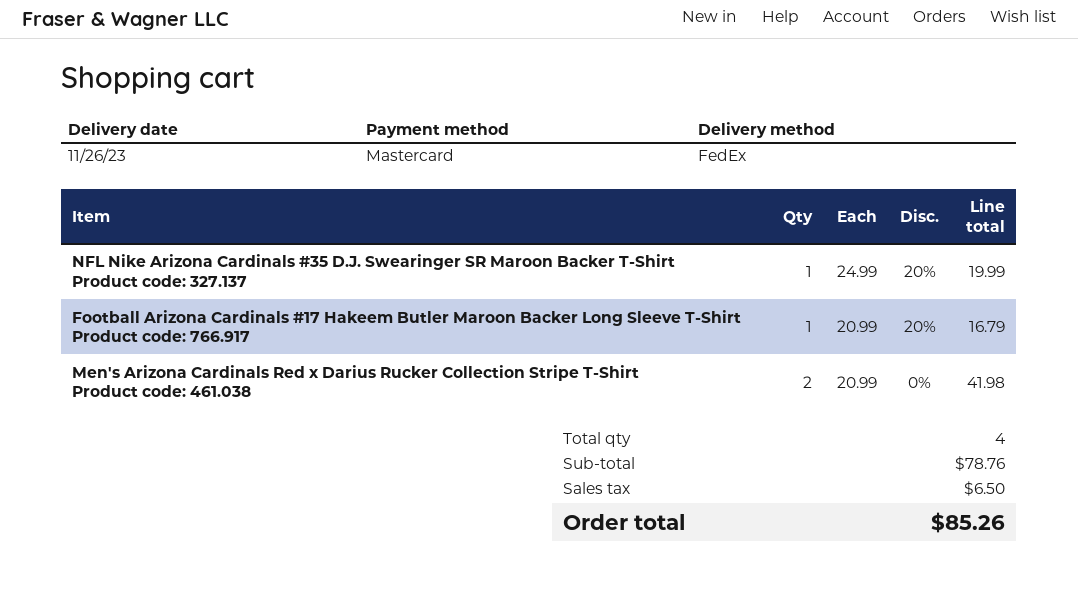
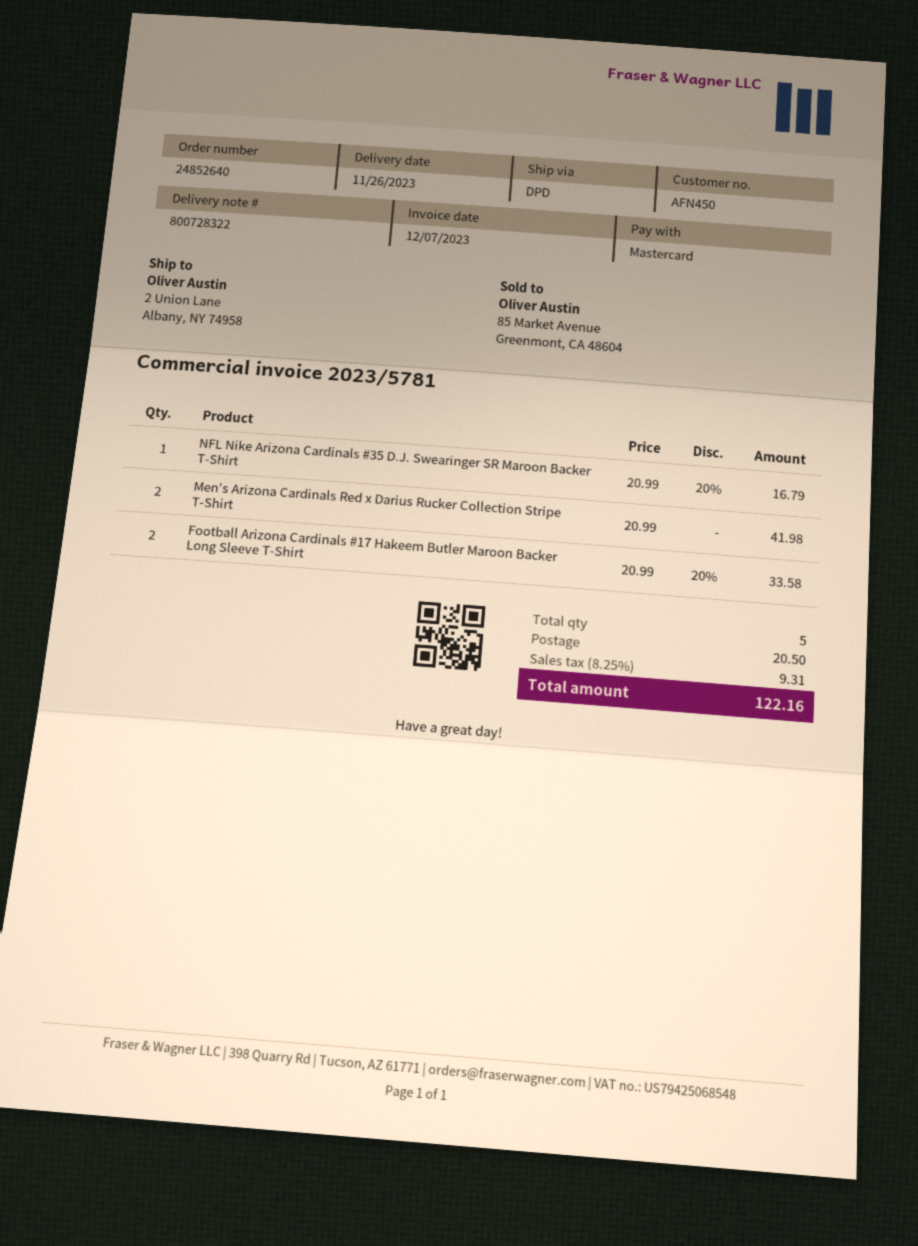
shipping method: FedEx -> DPD
NFL Nike Arizona Cardinals #35 D.J. Swearinger SR Maroon Backer T-Shirt: 1 x 24.99 - 20% = 19.99 -> 1 x 20.99 - 20% = 16.79
Football Arizona Cardinals #17 Hakeem Butler Maroon Backer Long Sleeve T-Shirt: 1 x 20.99 - 20% = 16.79 -> 2 x 20.99 - 20% = 33.58
total quantity: 4 -> 5
shipping: none -> 20.50
tax: 6.50 -> 9.31
total: 85.26 -> 122.16

